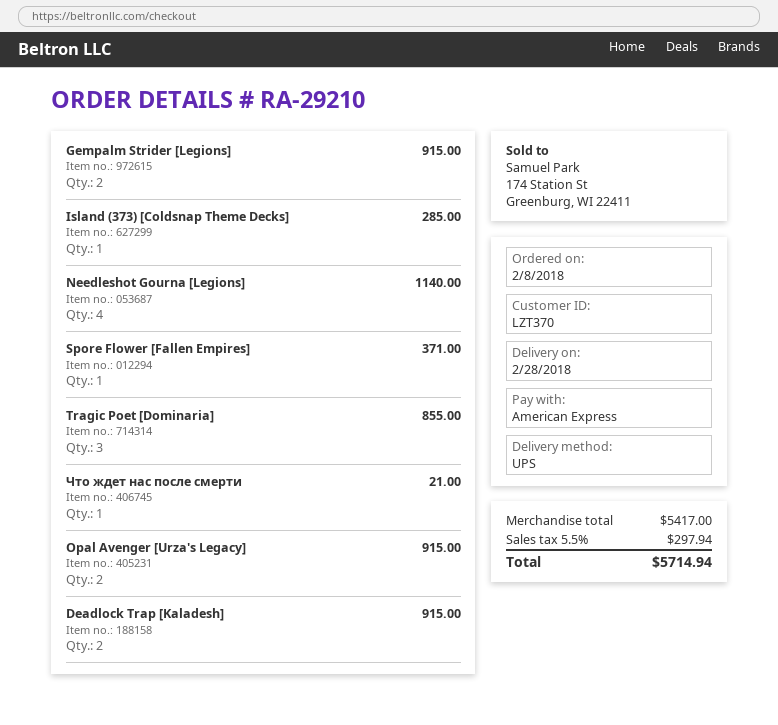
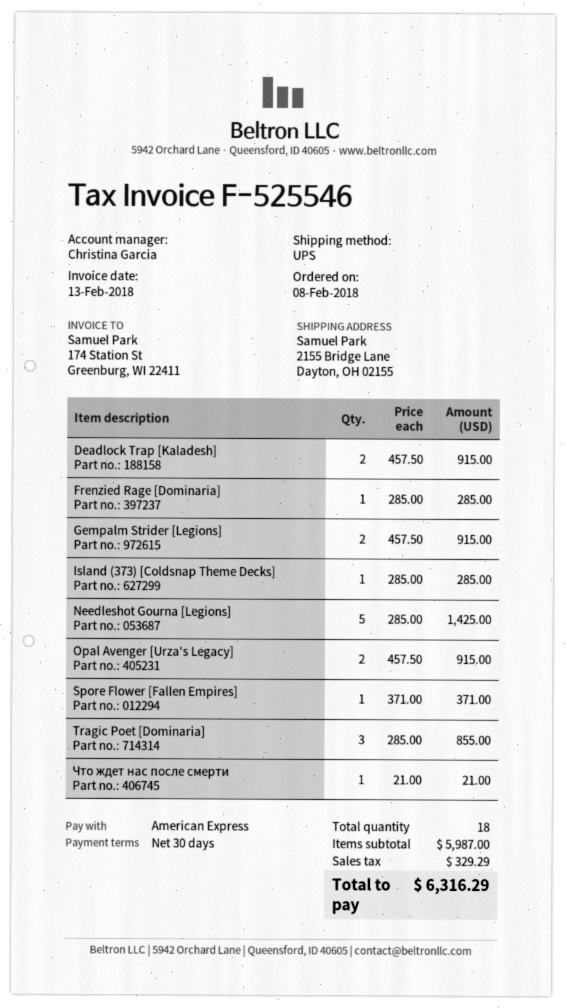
Needleshot Gourna [Legions]: 4 for 1140.00 -> 5 for 1425.00
Frenzied Rage [Dominaria]: none -> 1 for 285.00
subtotal: 5417.00 -> 5987.00
tax: 297.94 -> 329.29
total: 5714.94 -> 6316.29

